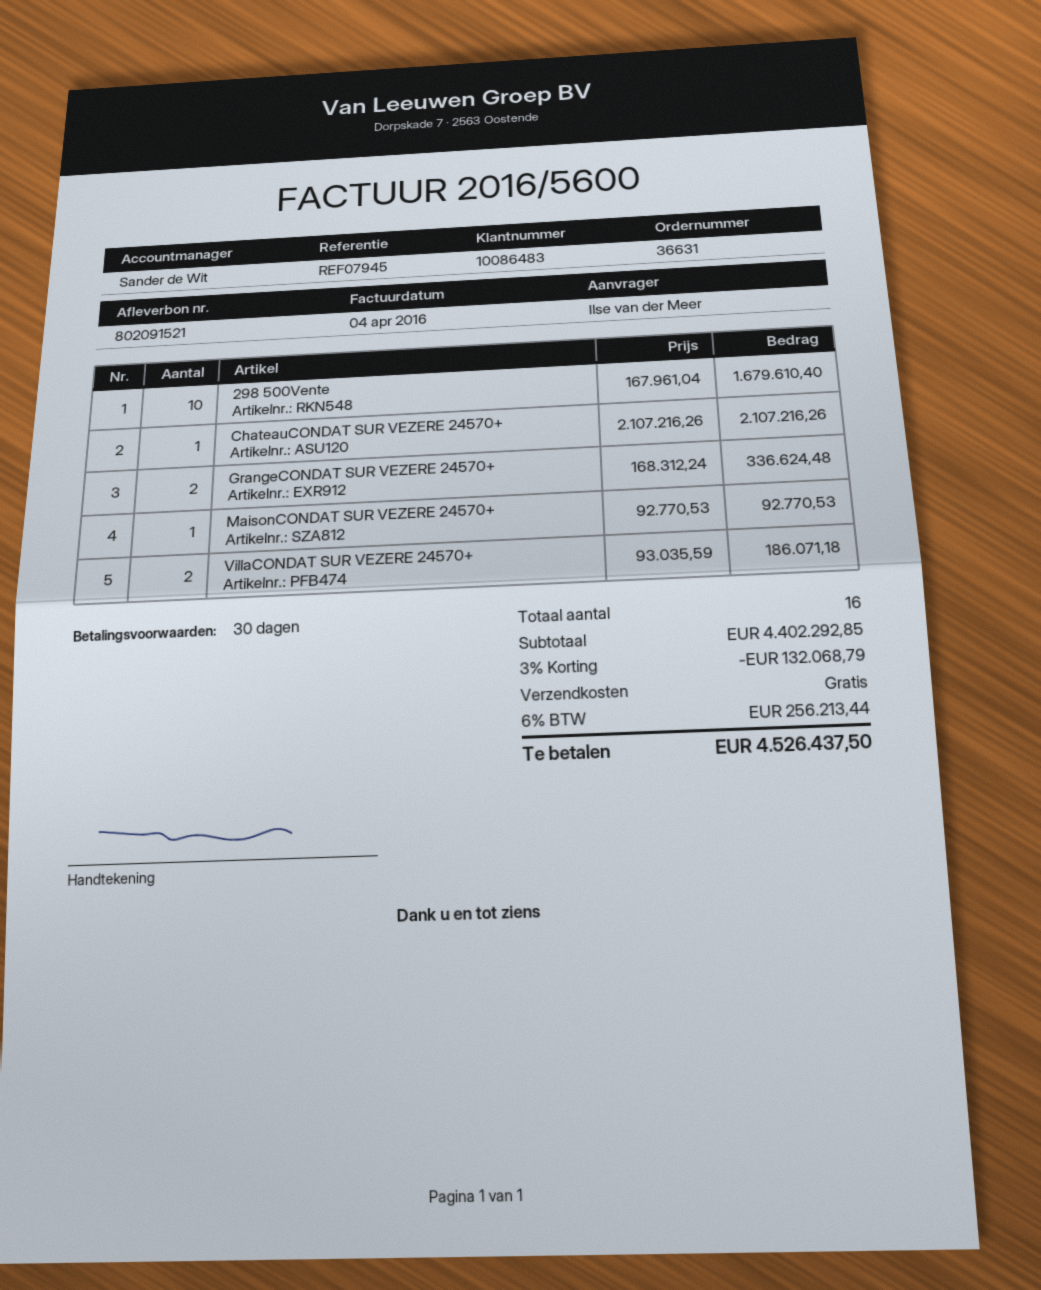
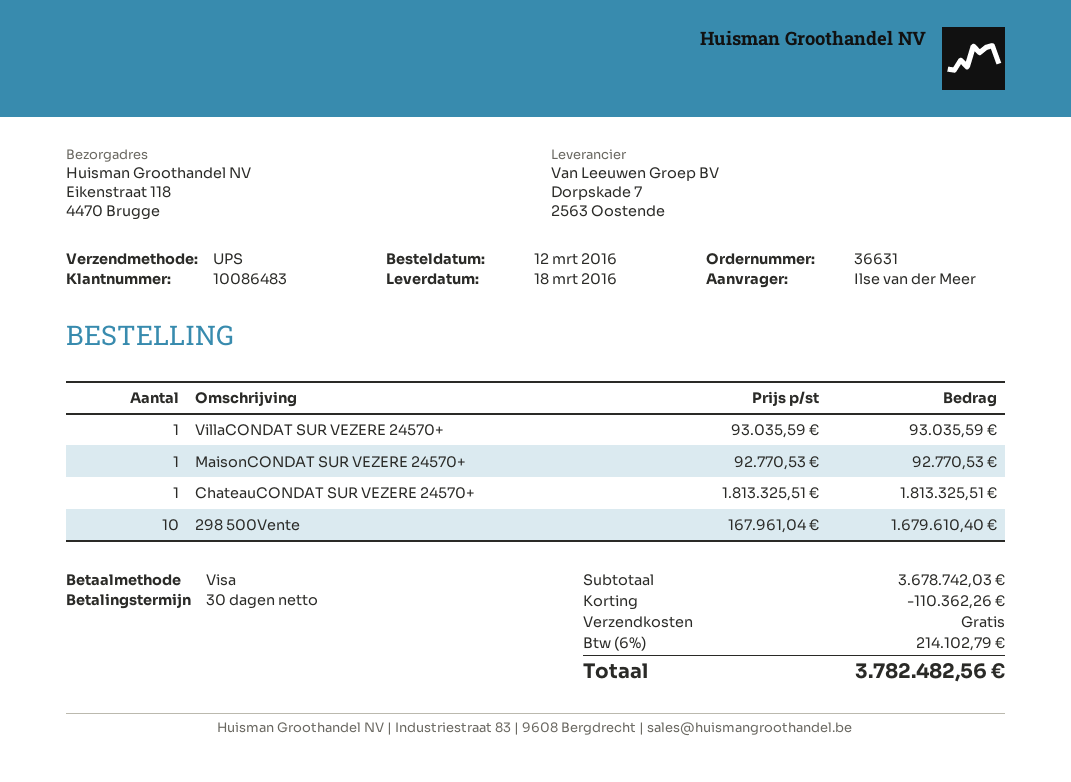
ChateauCONDAT SUR VEZERE 24570+: 1 x 2107216.26 = 2107216.26 -> 1 x 1813325.51 = 1813325.51
GrangeCONDAT SUR VEZERE 24570+: 2 x 168312.24 = 336624.48 -> none
VillaCONDAT SUR VEZERE 24570+: 2 x 93035.59 = 186071.18 -> 1 x 93035.59 = 93035.59
subtotal: 4402292.85 -> 3678742.03
discount: 132068.79 -> 110362.26
tax: 6% = 256213.44 -> 6% = 214102.79
total: 4526437.50 -> 3782482.56

